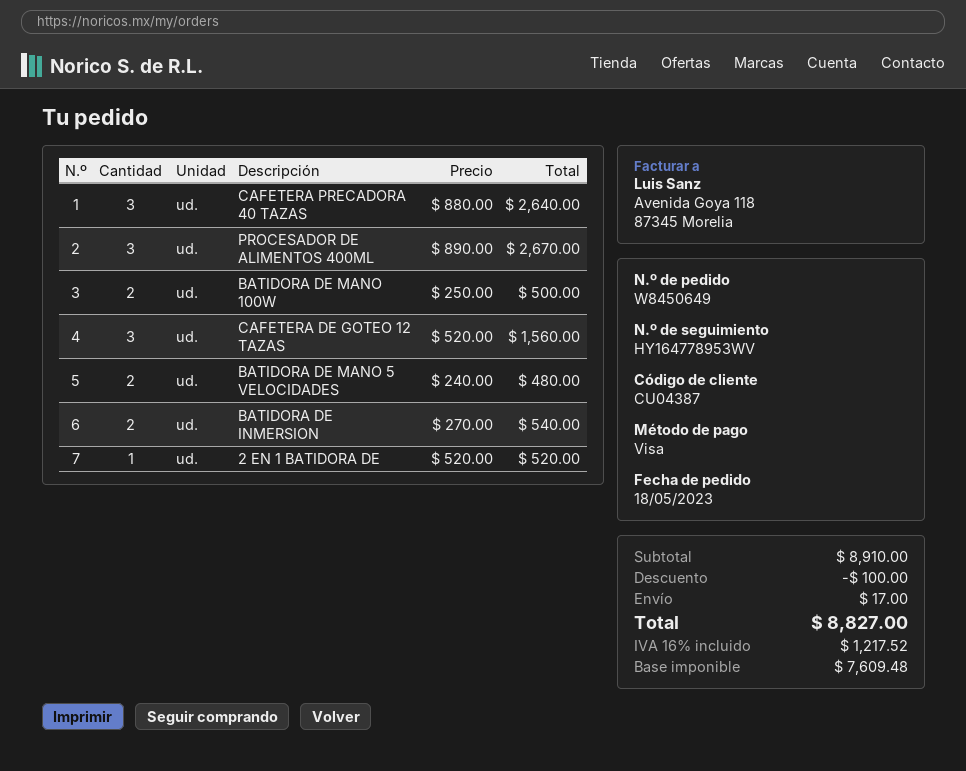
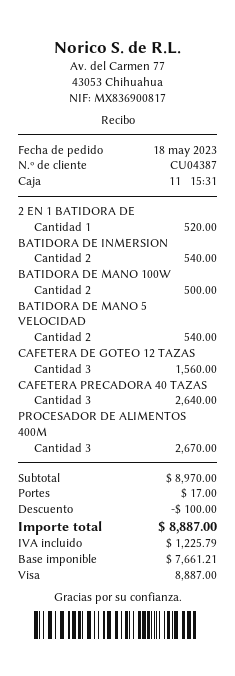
BATIDORA DE MANO 5 VELOCIDADES: 2 for 480.00 -> 2 for 540.00
subtotal: 8910.00 -> 8970.00
net: 7609.48 -> 7661.21
tax: 1217.52 -> 1225.79
total: 8827.00 -> 8887.00

